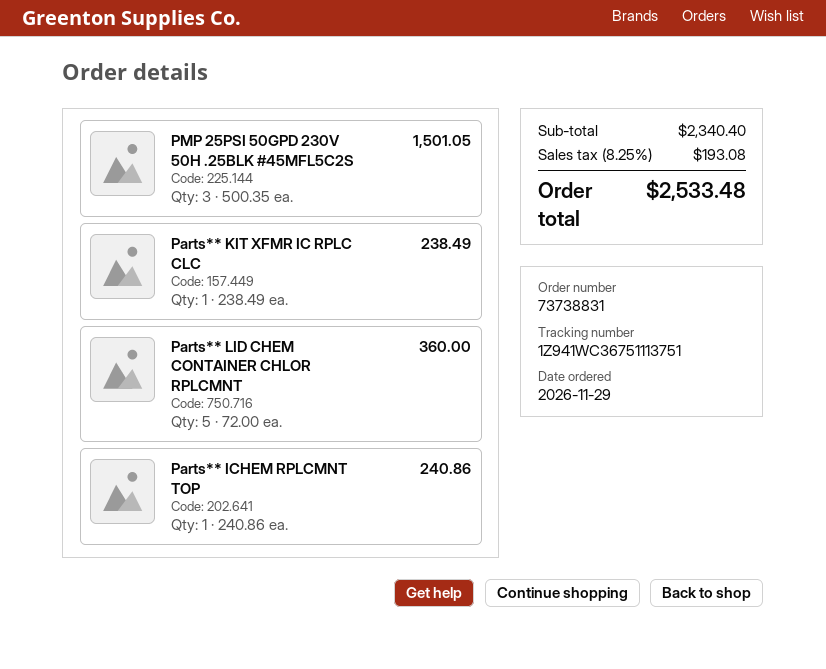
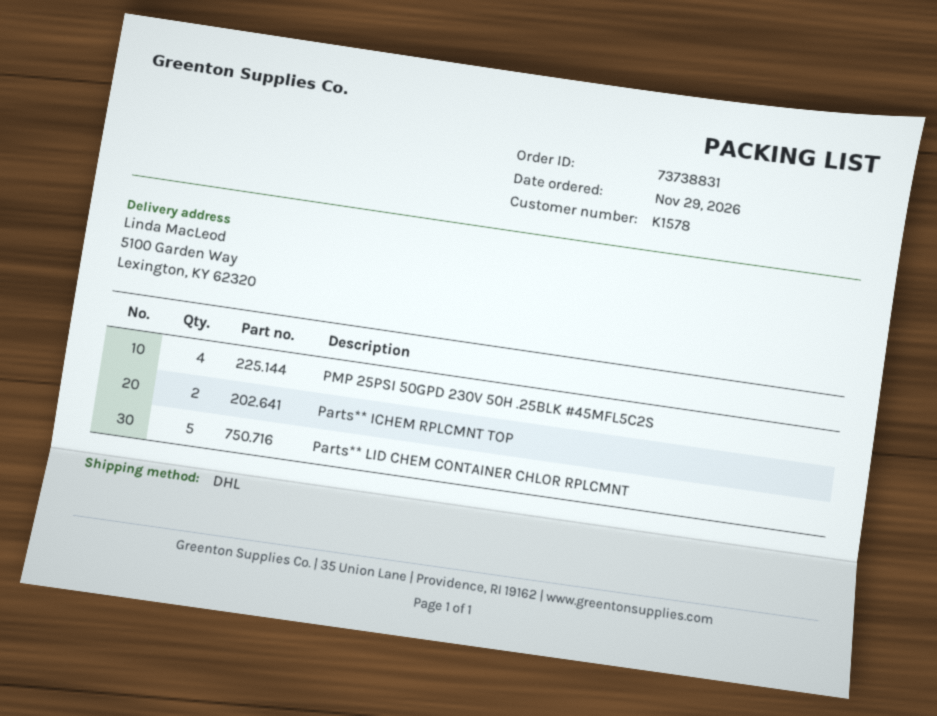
PMP 25PSI 50GPD 230V 50H .25BLK #45MFL5C2S: 3 -> 4
Parts** KIT XFMR IC RPLC CLC: 1 -> none
Parts** ICHEM RPLCMNT TOP: 1 -> 2

